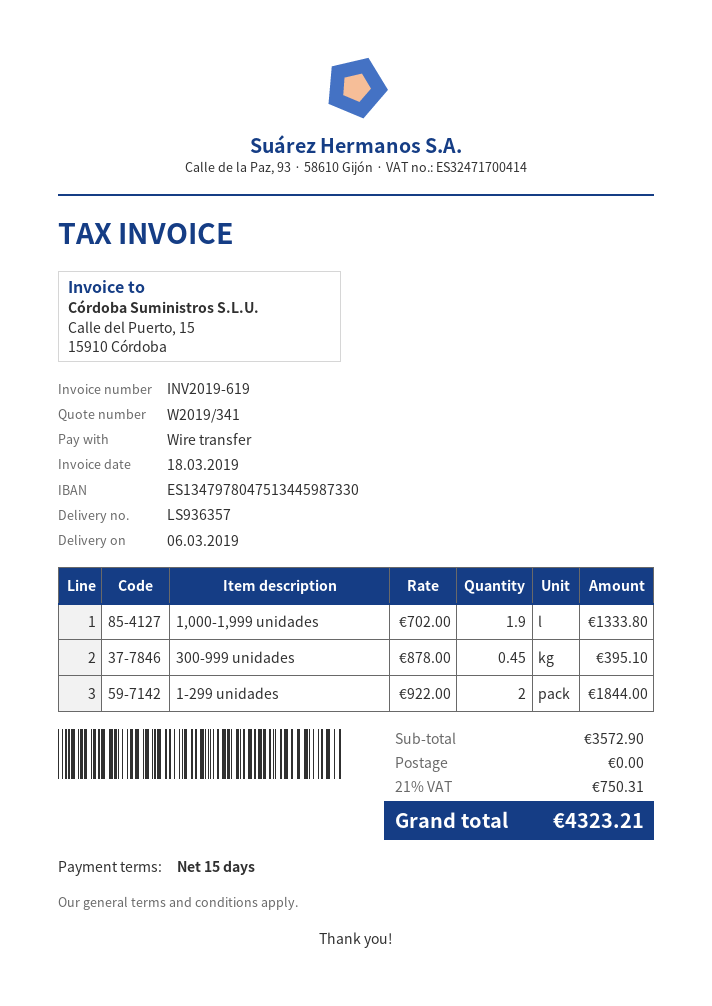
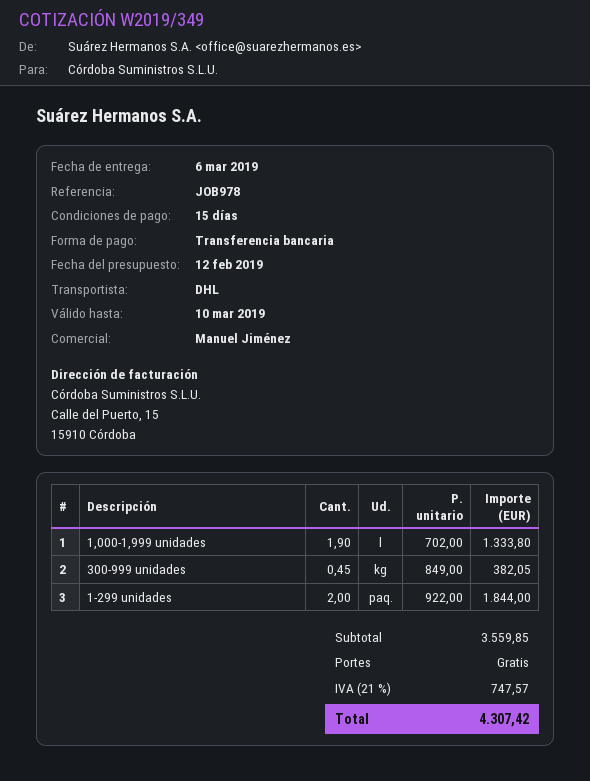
quote number: W2019/341 -> W2019/349
300-999 unidades: 0.45 x 878.00 = 395.10 -> 0.45 x 849.00 = 382.05
subtotal: 3572.90 -> 3559.85
tax: 21% = 750.31 -> 21% = 747.57
total: 4323.21 -> 4307.42

